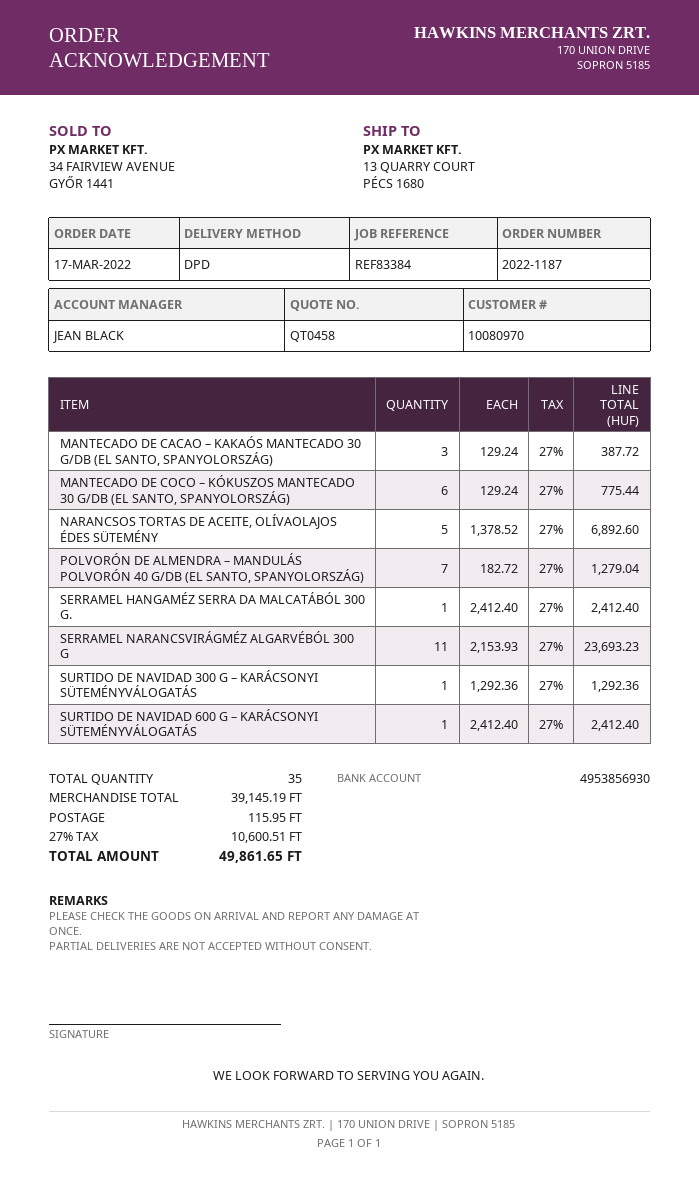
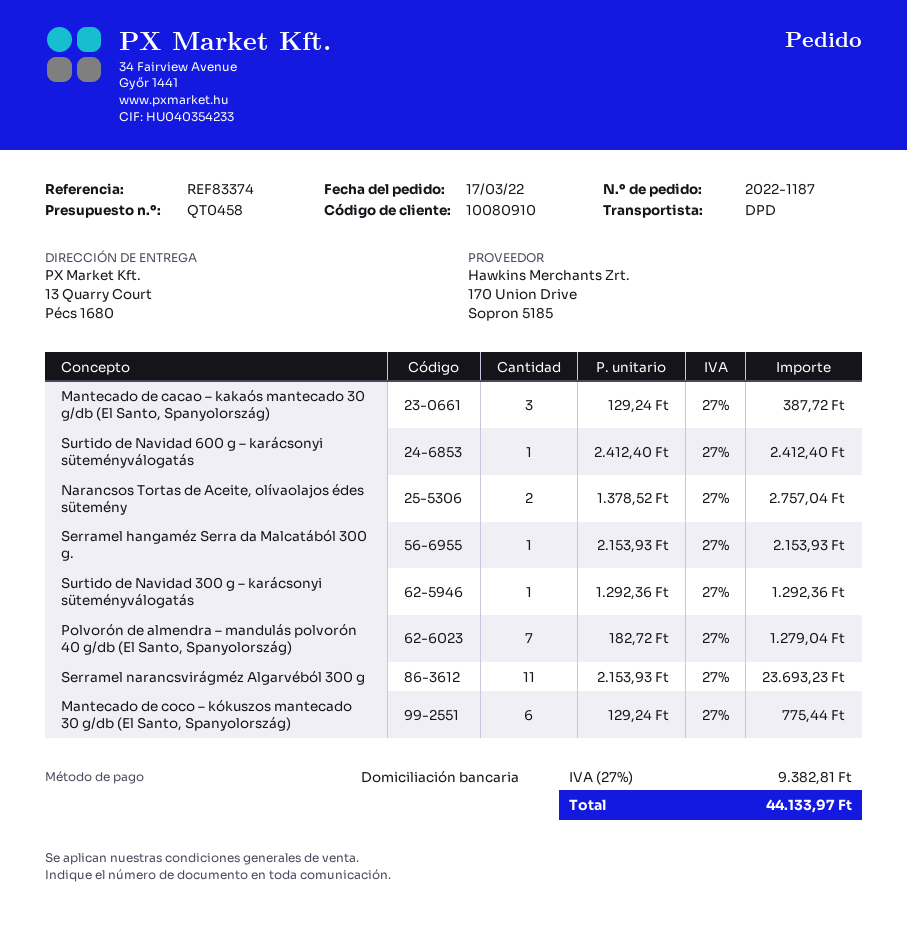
customer number: 10080970 -> 10080910
reference: REF83384 -> REF83374
NARANCSOS TORTAS DE ACEITE, OLÍVAOLAJOS ÉDES SÜTEMÉNY: 5 x 1378.52 = 6892.60 -> 2 x 1378.52 = 2757.04
SERRAMEL HANGAMÉZ SERRA DA MALCATÁBÓL 300 G.: 1 x 2412.40 = 2412.40 -> 1 x 2153.93 = 2153.93
shipping: 115.95 -> none
tax: 27% = 10600.51 -> 27% = 9382.81
total: 49861.65 -> 44133.97

